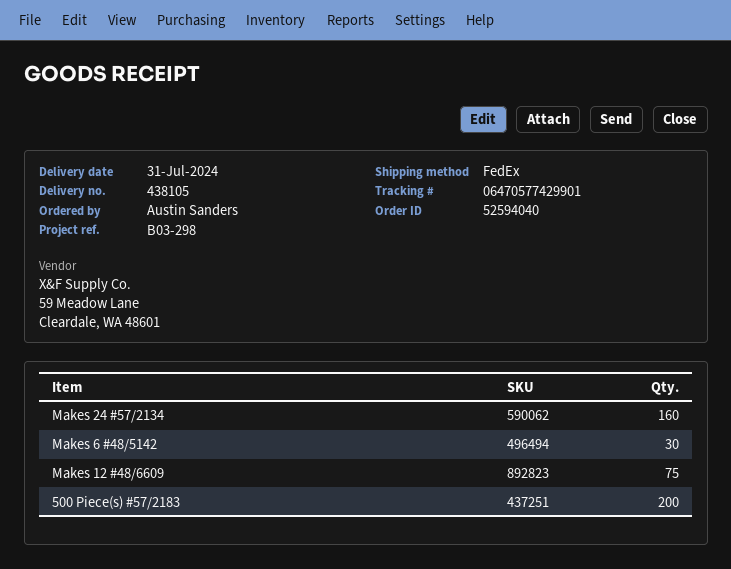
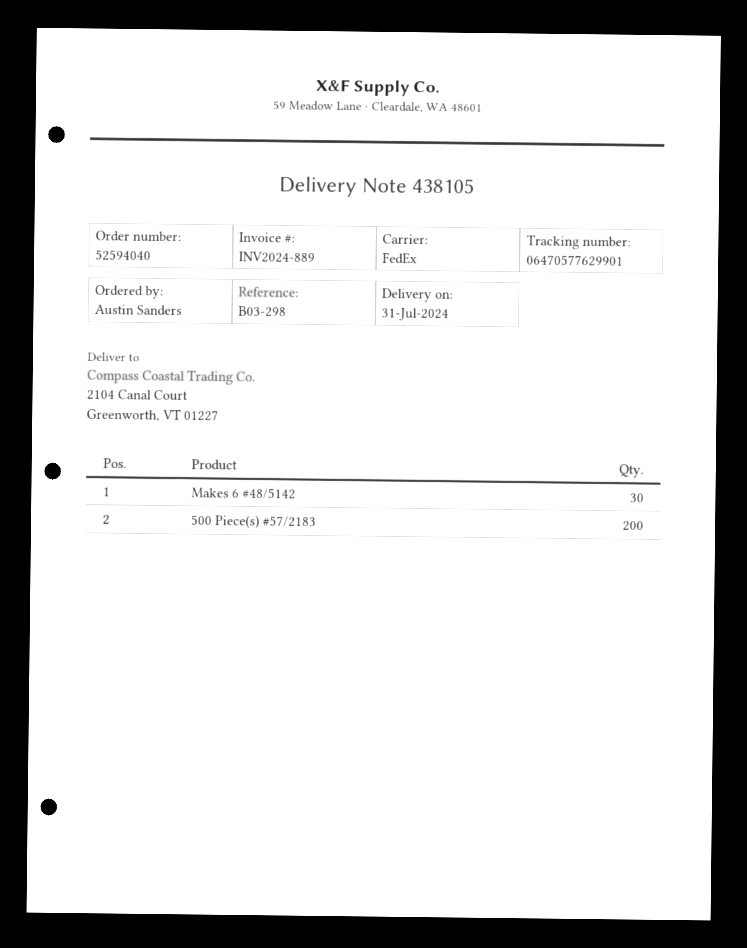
tracking number: 06470577429901 -> 06470577629901
Makes 24 #57/2134: 160 -> none
Makes 12 #48/6609: 75 -> none

